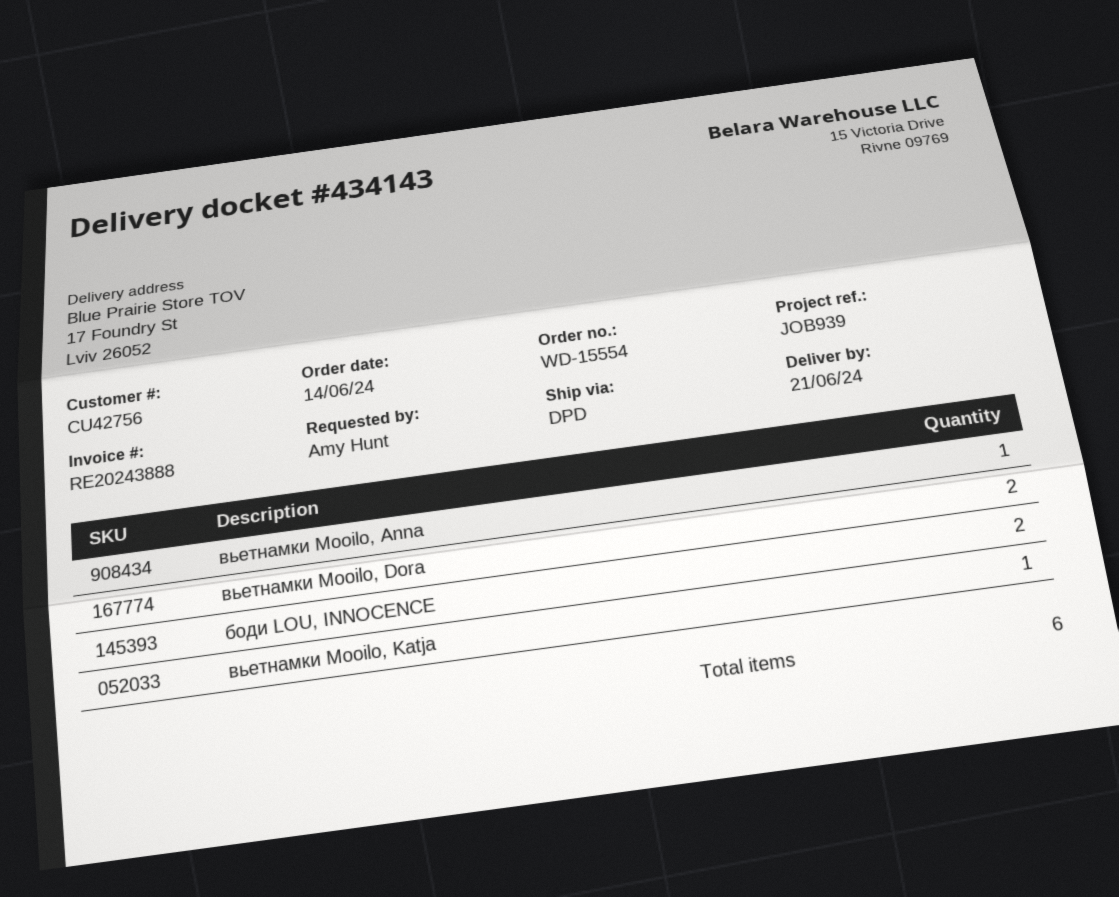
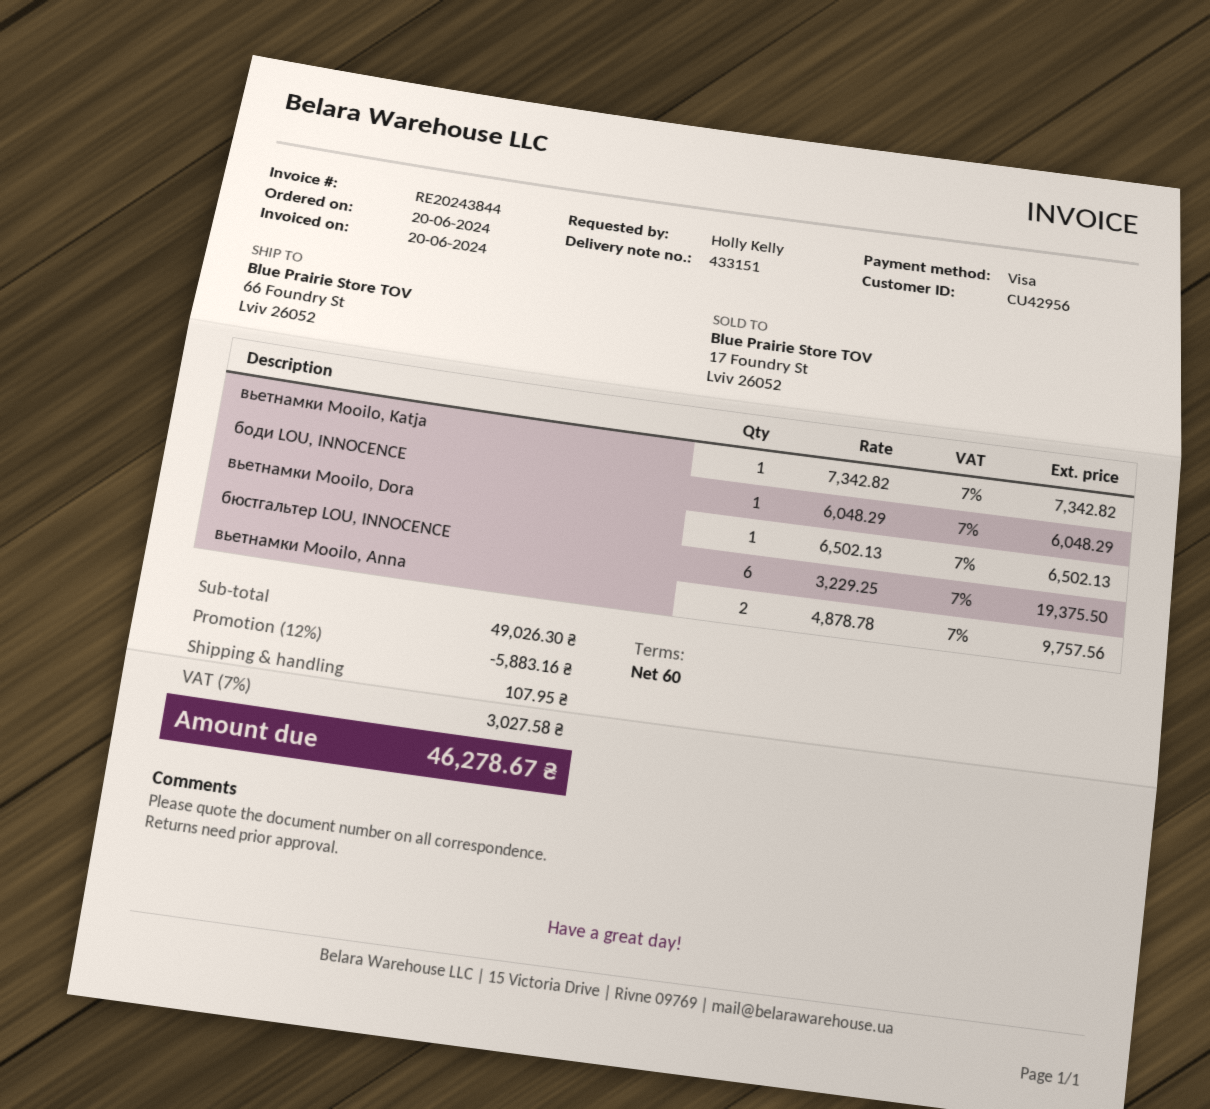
order date: 2024-06-14 -> 2024-06-20
delivery note number: 434143 -> 433151
invoice number: RE20243888 -> RE20243844
customer number: CU42756 -> CU42956
ordered by: Amy Hunt -> Holly Kelly
ship to: 17 Foundry St, Lviv 26052 -> 66 Foundry St, Lviv 26052
вьетнамки Mooilo, Anna: 1 -> 2
вьетнамки Mooilo, Dora: 2 -> 1
боди LOU, INNOCENCE: 2 -> 1
бюстгальтер LOU, INNOCENCE: none -> 6

